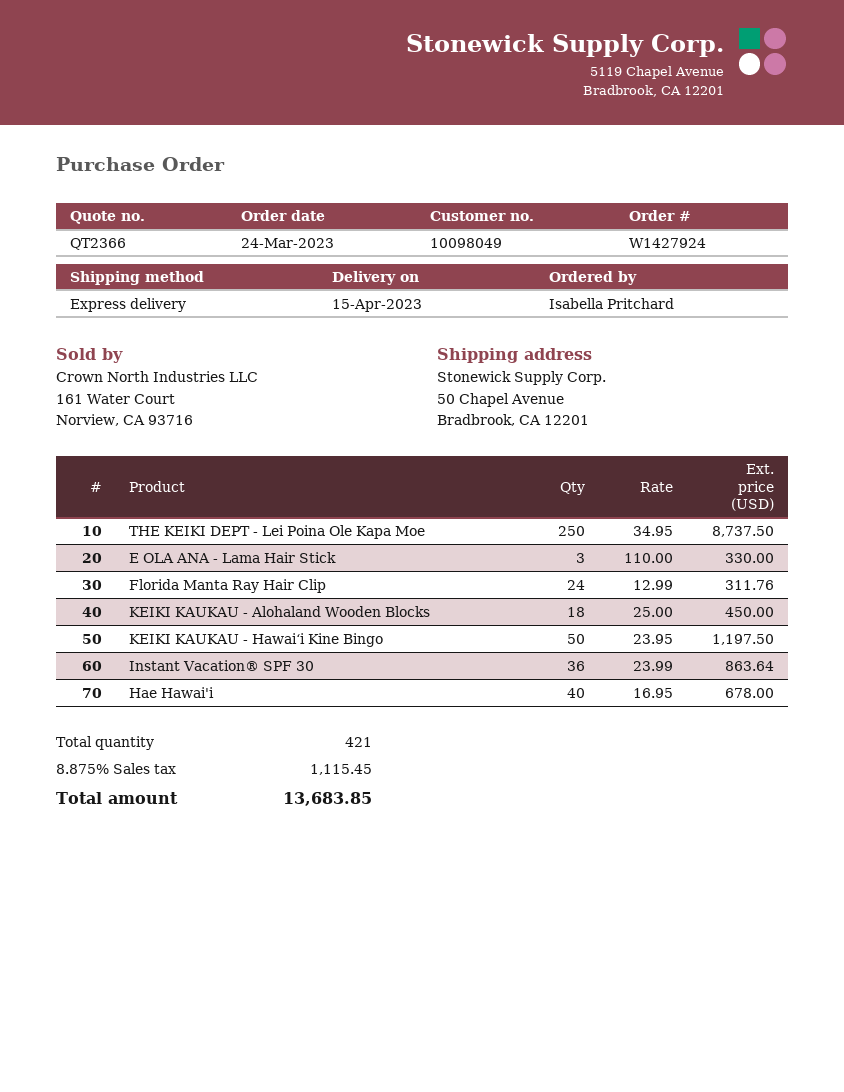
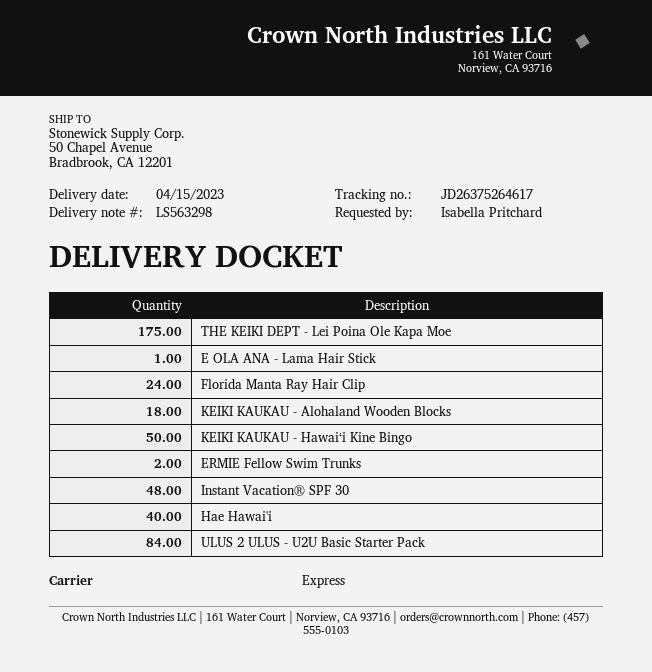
THE KEIKI DEPT - Lei Poina Ole Kapa Moe: 250 -> 175
E OLA ANA - Lama Hair Stick: 3 -> 1
Instant Vacation® SPF 30: 36 -> 48
ERMIE Fellow Swim Trunks: none -> 2
ULUS 2 ULUS - U2U Basic Starter Pack: none -> 84

